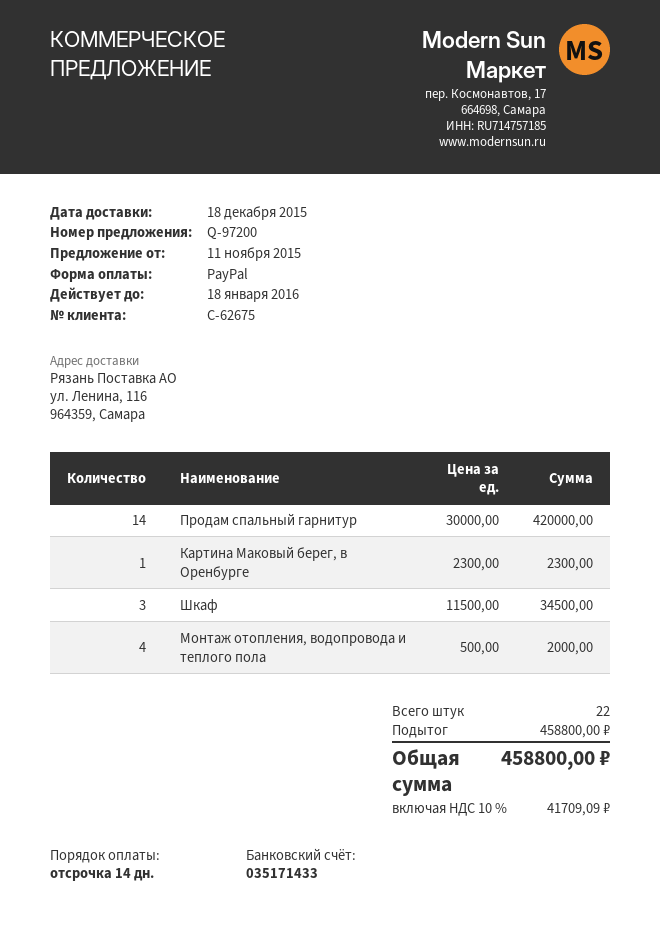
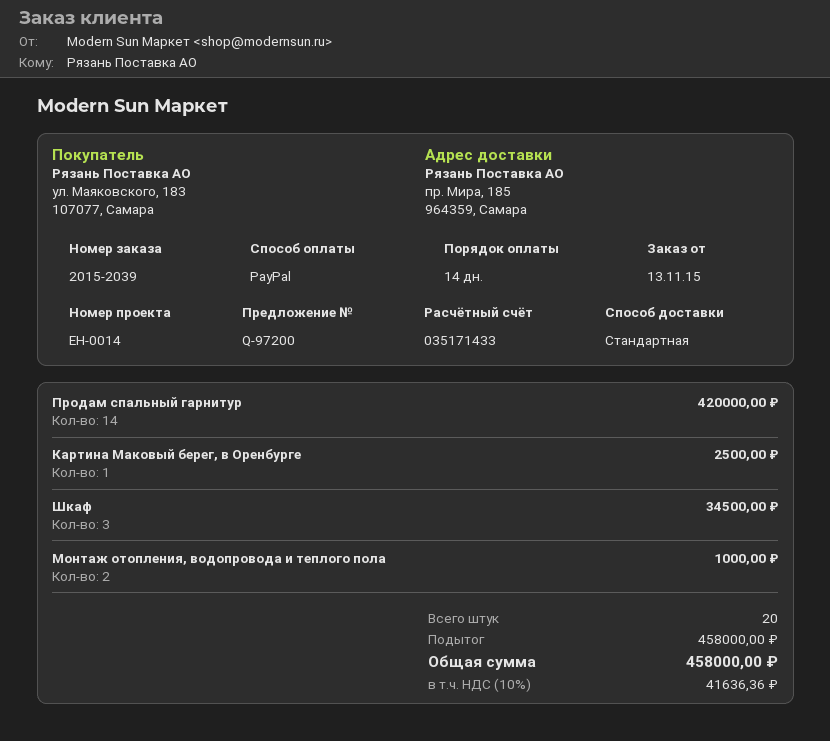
ship to: ул. Ленина, 116, 964359, Самара -> пр. Мира, 185, 964359, Самара
Картина Маковый берег, в Оренбурге: 1 for 2300.00 -> 1 for 2500.00
Монтаж отопления, водопровода и теплого пола: 4 for 2000.00 -> 2 for 1000.00
total quantity: 22 -> 20
subtotal: 458800.00 -> 458000.00
tax: 10% = 41709.09 -> 10% = 41636.36
total: 458800.00 -> 458000.00

